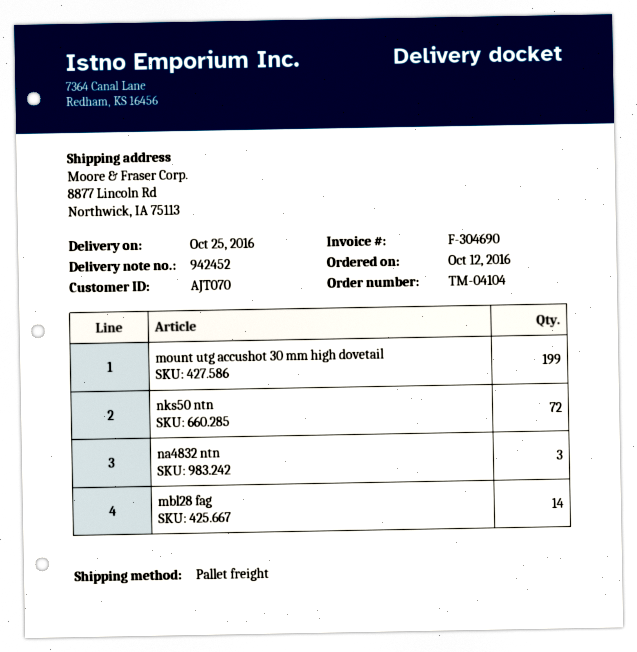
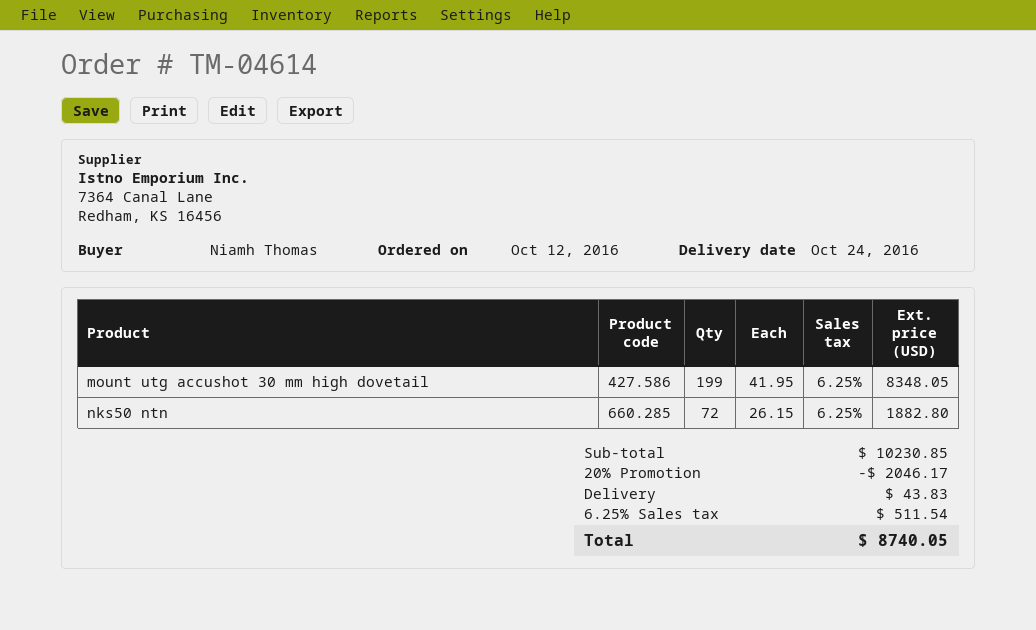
order number: TM-04104 -> TM-04614
delivery date: 2016-10-25 -> 2016-10-24
na4832 ntn: 3 -> none
mbl28 fag: 14 -> none

